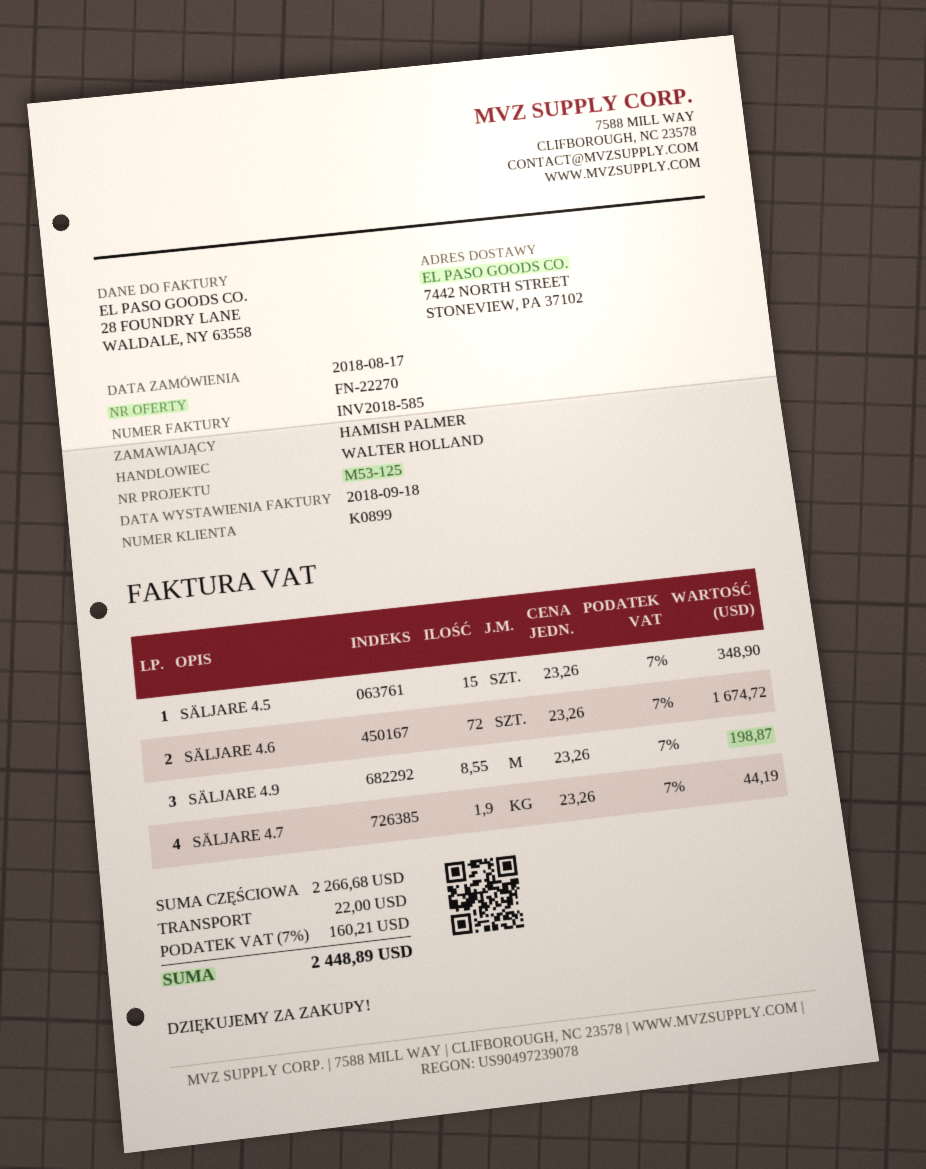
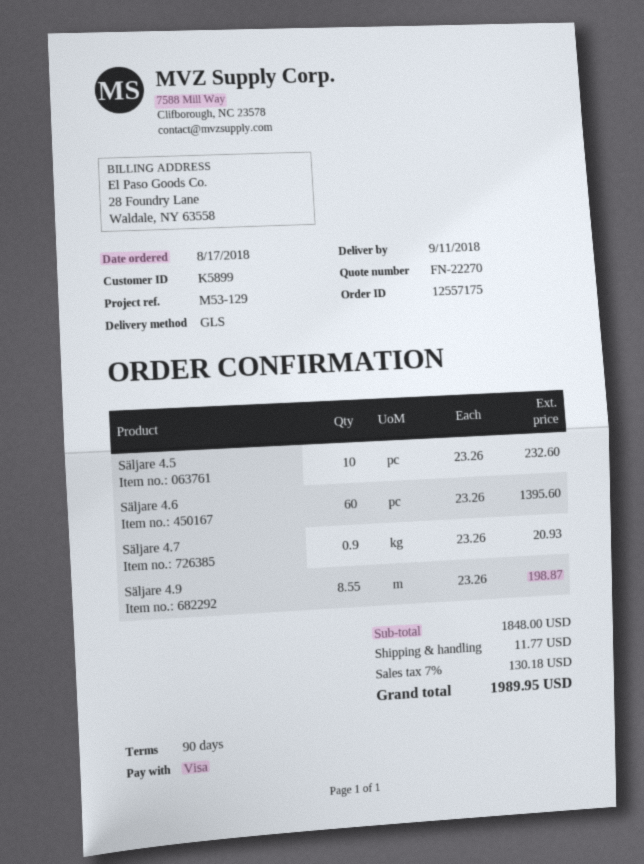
customer number: K0899 -> K5899
reference: M53-125 -> M53-129
SÄLJARE 4.5: 15 x 23.26 = 348.90 -> 10 x 23.26 = 232.60
SÄLJARE 4.6: 72 x 23.26 = 1674.72 -> 60 x 23.26 = 1395.60
SÄLJARE 4.7: 1.9 x 23.26 = 44.19 -> 0.9 x 23.26 = 20.93
subtotal: 2266.68 -> 1848.00
shipping: 22.00 -> 11.77
tax: 7% = 160.21 -> 7% = 130.18
total: 2448.89 -> 1989.95

